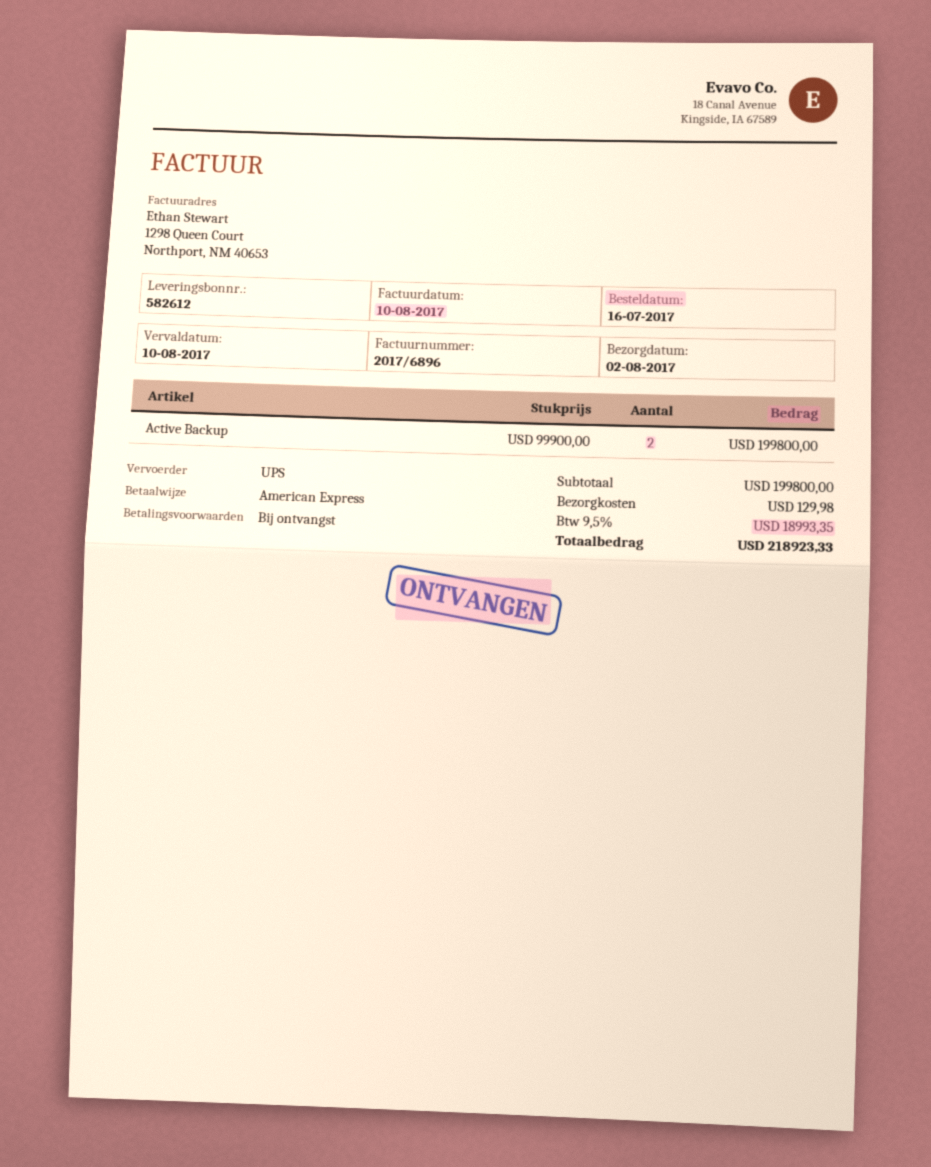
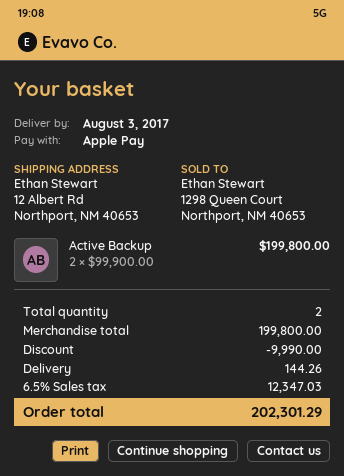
delivery date: 2017-08-02 -> 2017-08-03
payment method: American Express -> Apple Pay
discount: none -> 9990.00
shipping: 129.98 -> 144.26
tax: 9.5% = 18993.35 -> 6.5% = 12347.03
total: 218923.33 -> 202301.29

